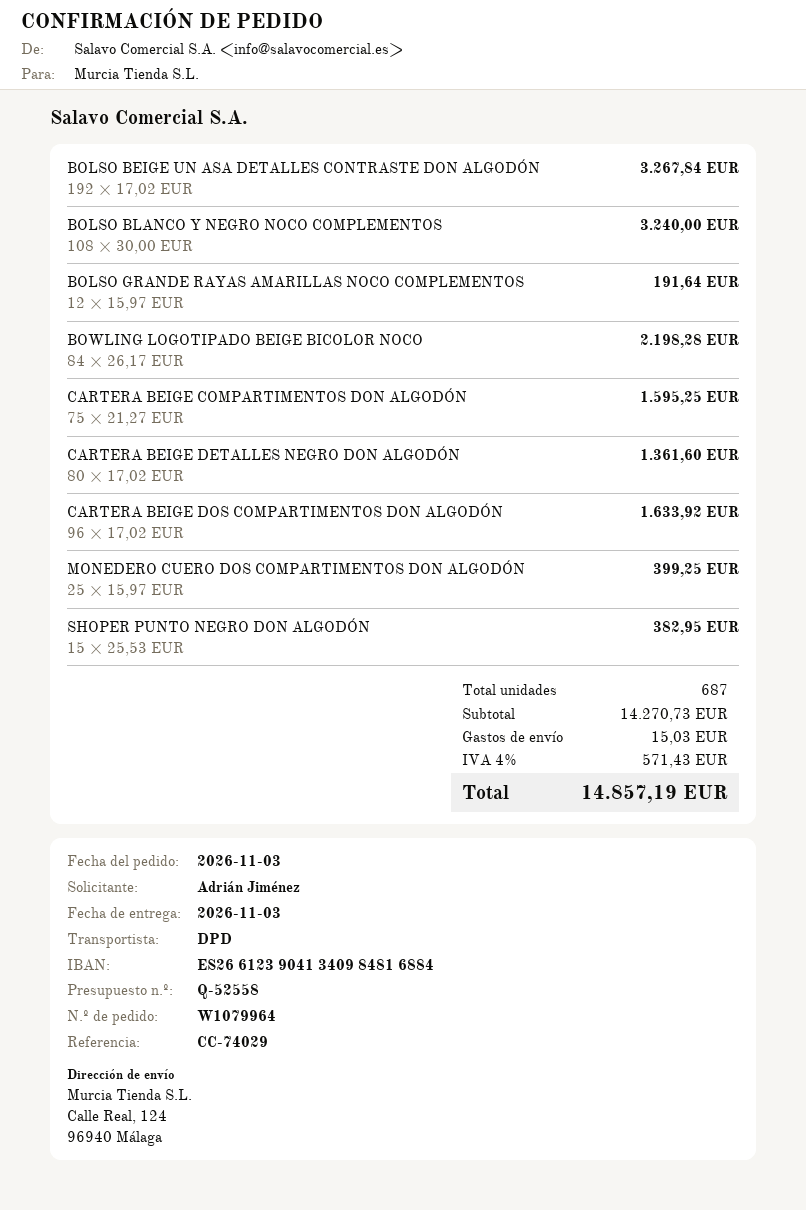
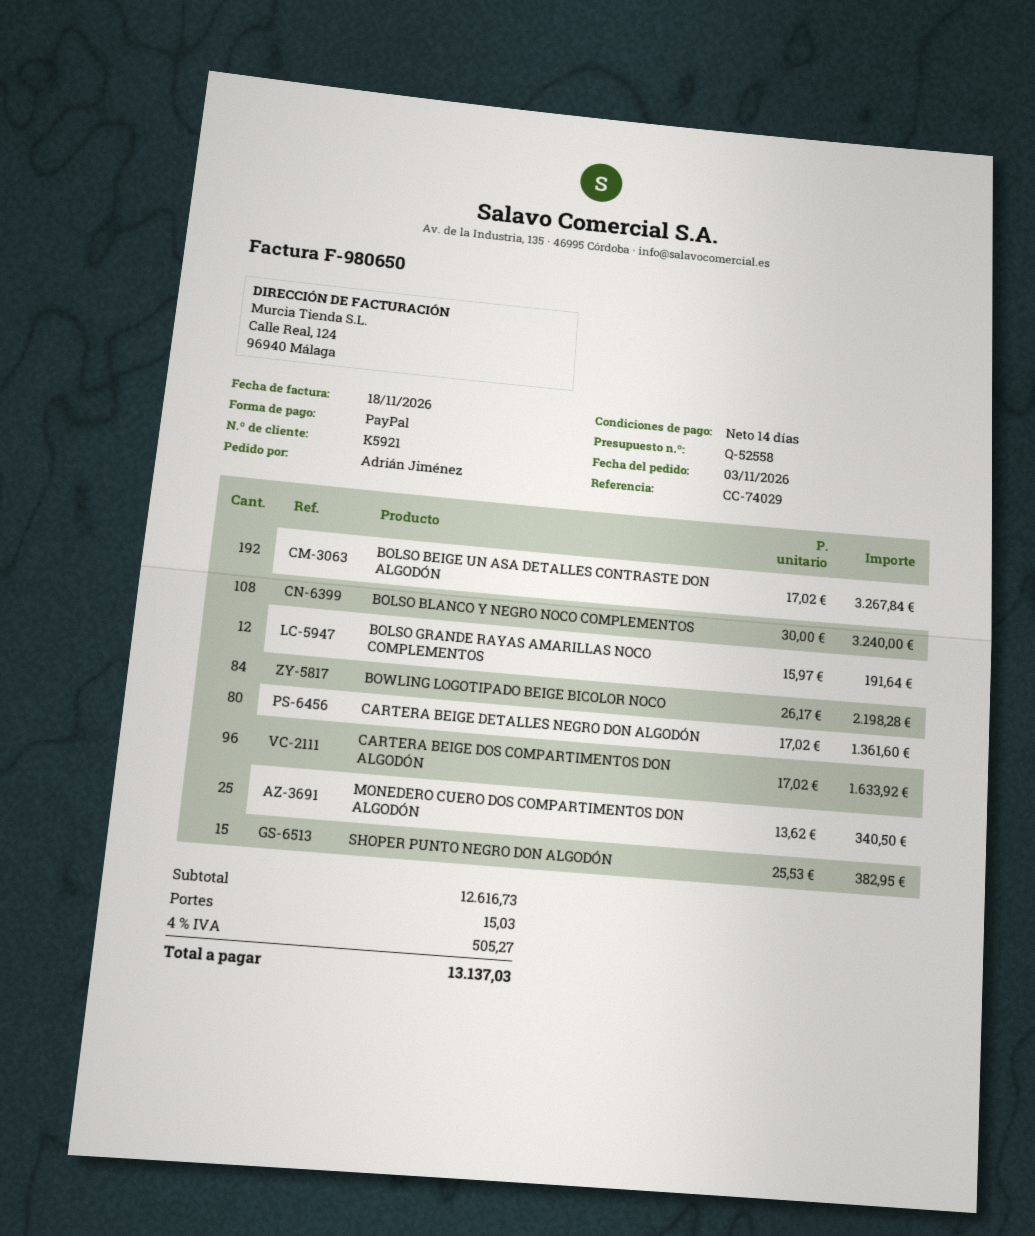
CARTERA BEIGE COMPARTIMENTOS DON ALGODÓN: 75 x 21.27 = 1595.25 -> none
MONEDERO CUERO DOS COMPARTIMENTOS DON ALGODÓN: 25 x 15.97 = 399.25 -> 25 x 13.62 = 340.50
subtotal: 14270.73 -> 12616.73
tax: 4% = 571.43 -> 4% = 505.27
total: 14857.19 -> 13137.03

